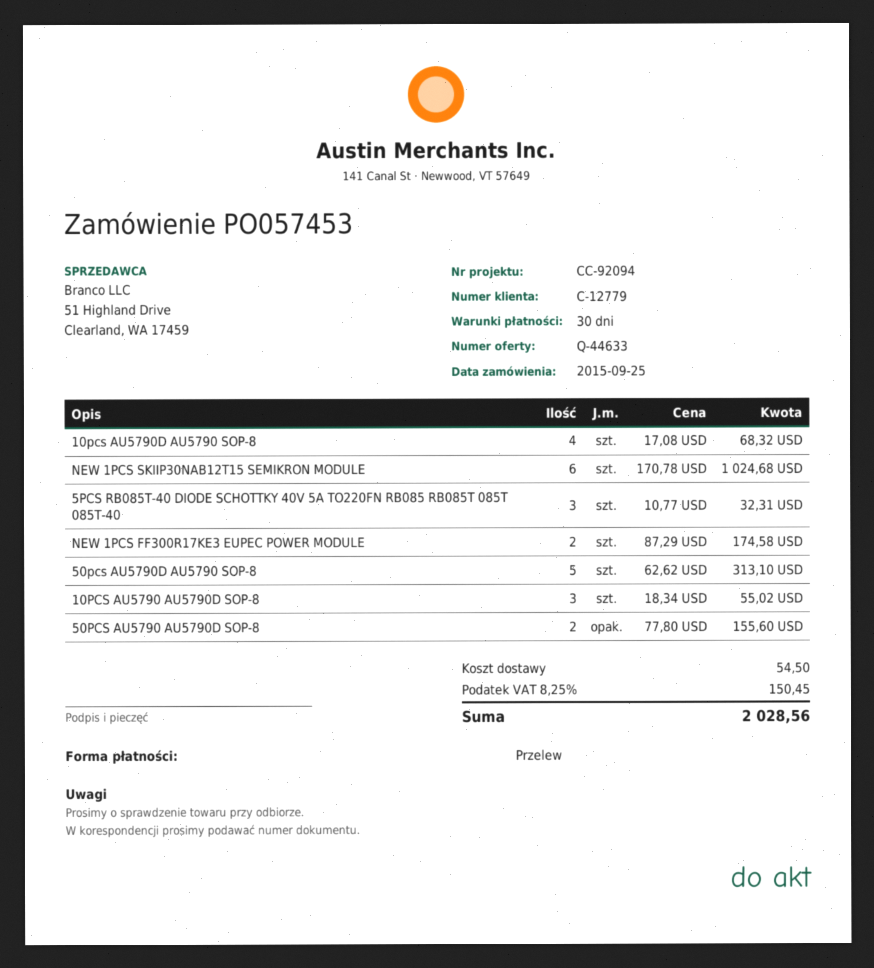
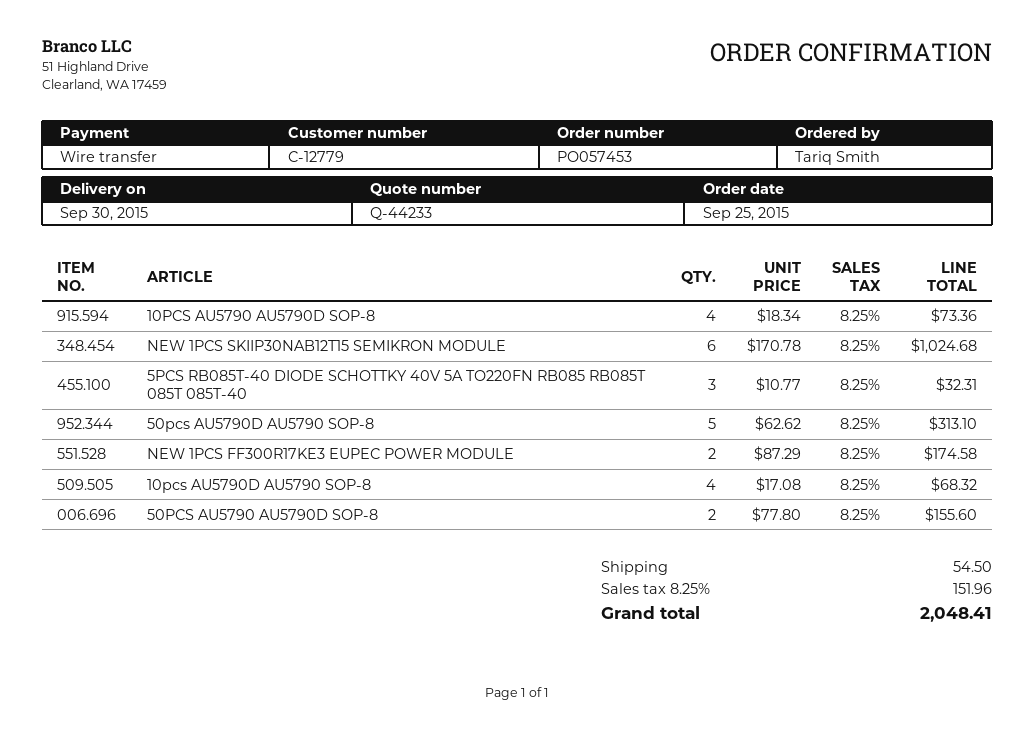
quote number: Q-44633 -> Q-44233
10PCS AU5790 AU5790D SOP-8: 3 x 18.34 = 55.02 -> 4 x 18.34 = 73.36
tax: 8.25% = 150.45 -> 8.25% = 151.96
total: 2028.56 -> 2048.41

